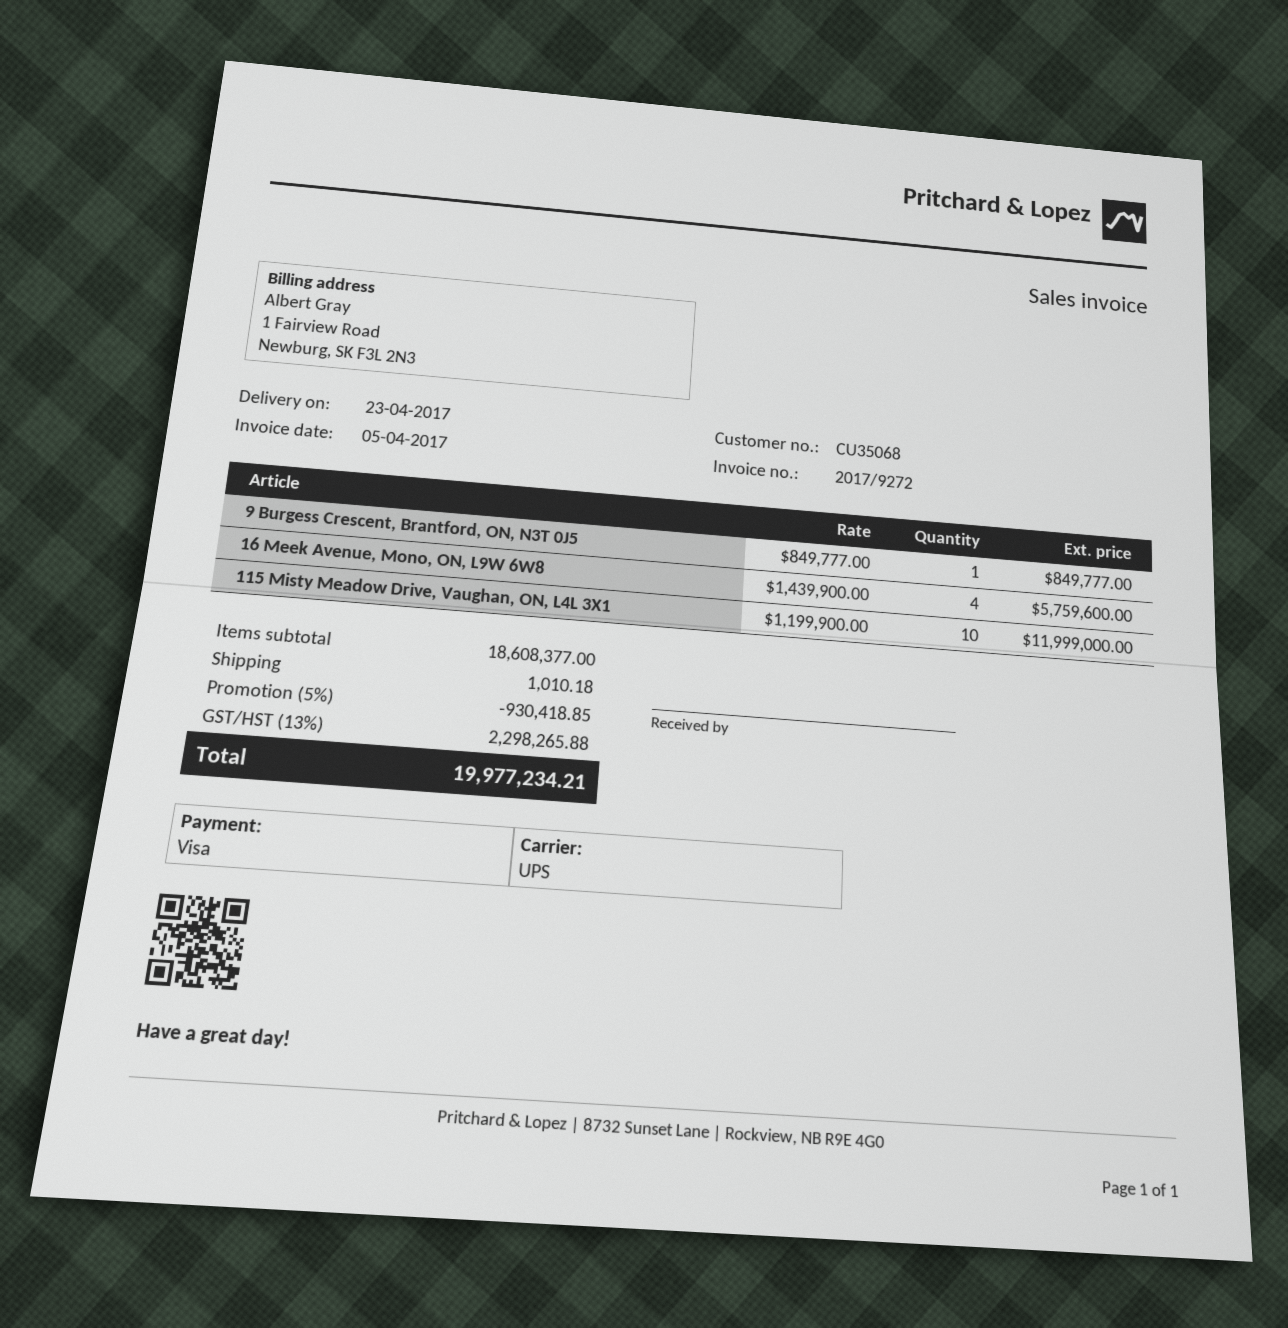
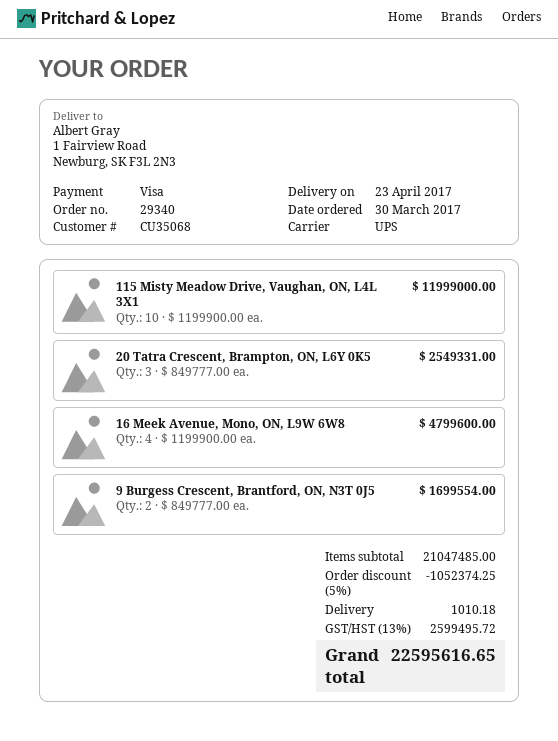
9 Burgess Crescent, Brantford, ON, N3T 0J5: 1 x 849777.00 = 849777.00 -> 2 x 849777.00 = 1699554.00
16 Meek Avenue, Mono, ON, L9W 6W8: 4 x 1439900.00 = 5759600.00 -> 4 x 1199900.00 = 4799600.00
20 Tatra Crescent, Brampton, ON, L6Y 0K5: none -> 3 x 849777.00 = 2549331.00
subtotal: 18608377.00 -> 21047485.00
discount: 5% = 930418.85 -> 5% = 1052374.25
tax: 13% = 2298265.88 -> 13% = 2599495.72
total: 19977234.21 -> 22595616.65

